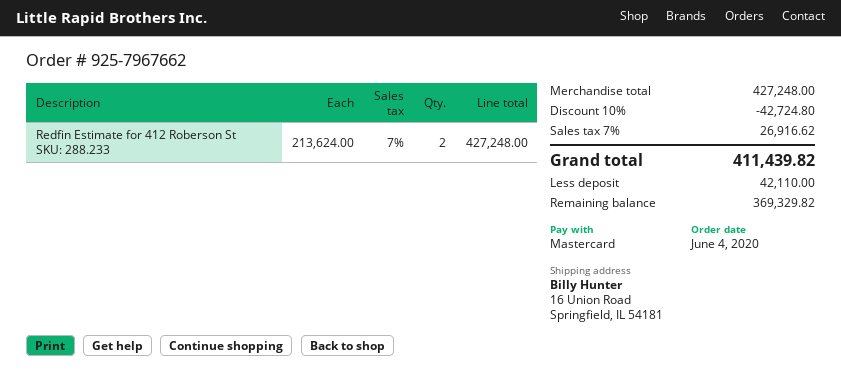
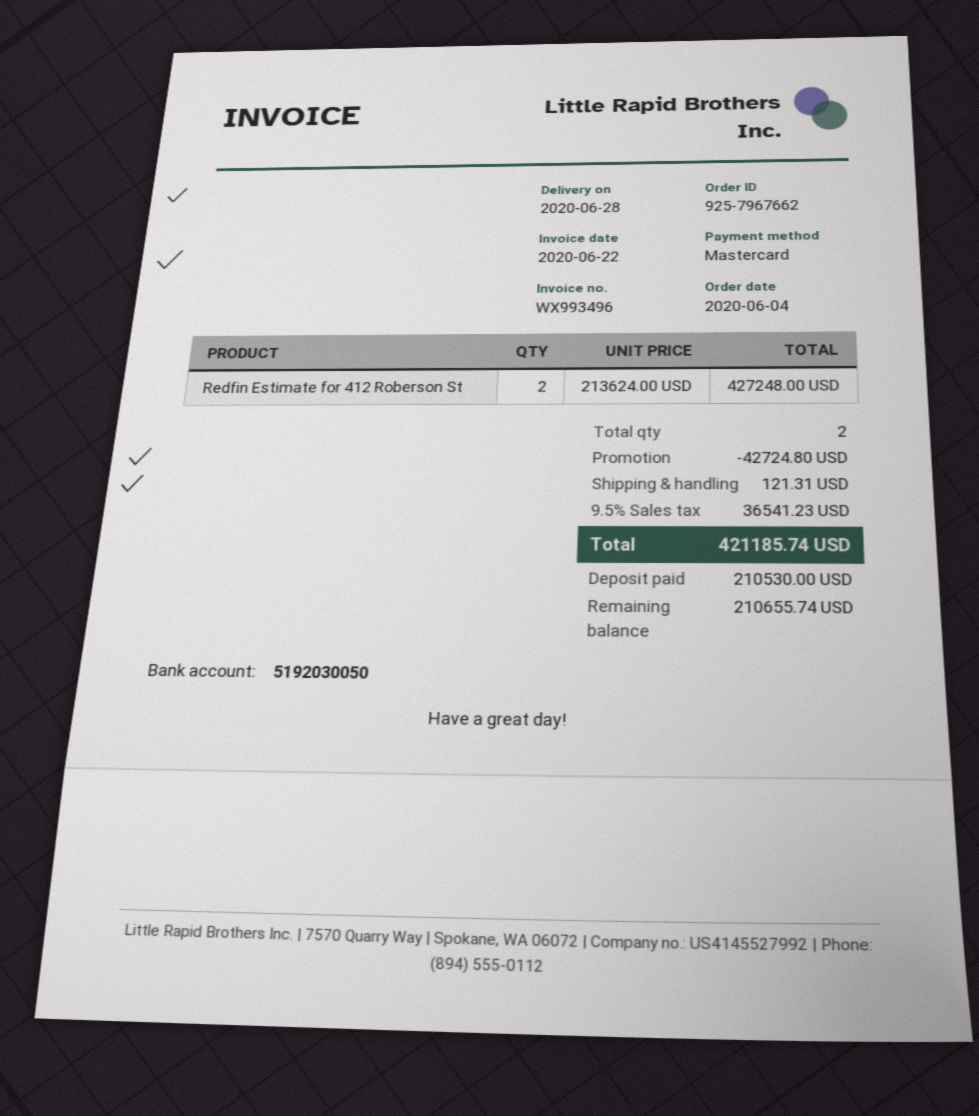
shipping: none -> 121.31
tax: 7% = 26916.62 -> 9.5% = 36541.23
total: 411439.82 -> 421185.74
deposit: 42110.00 -> 210530.00
balance: 369329.82 -> 210655.74

